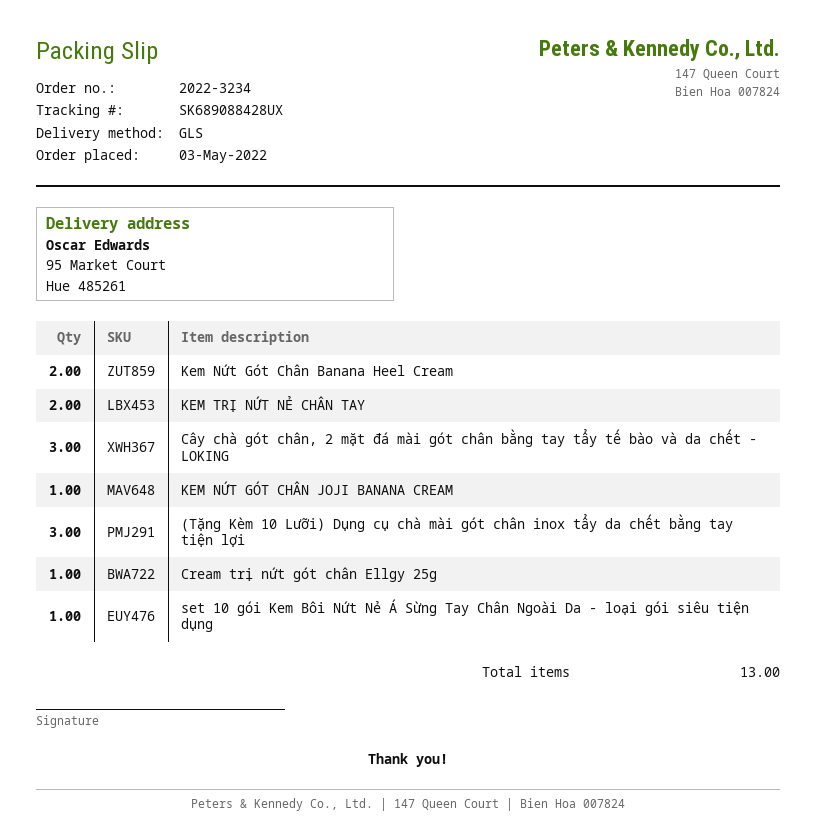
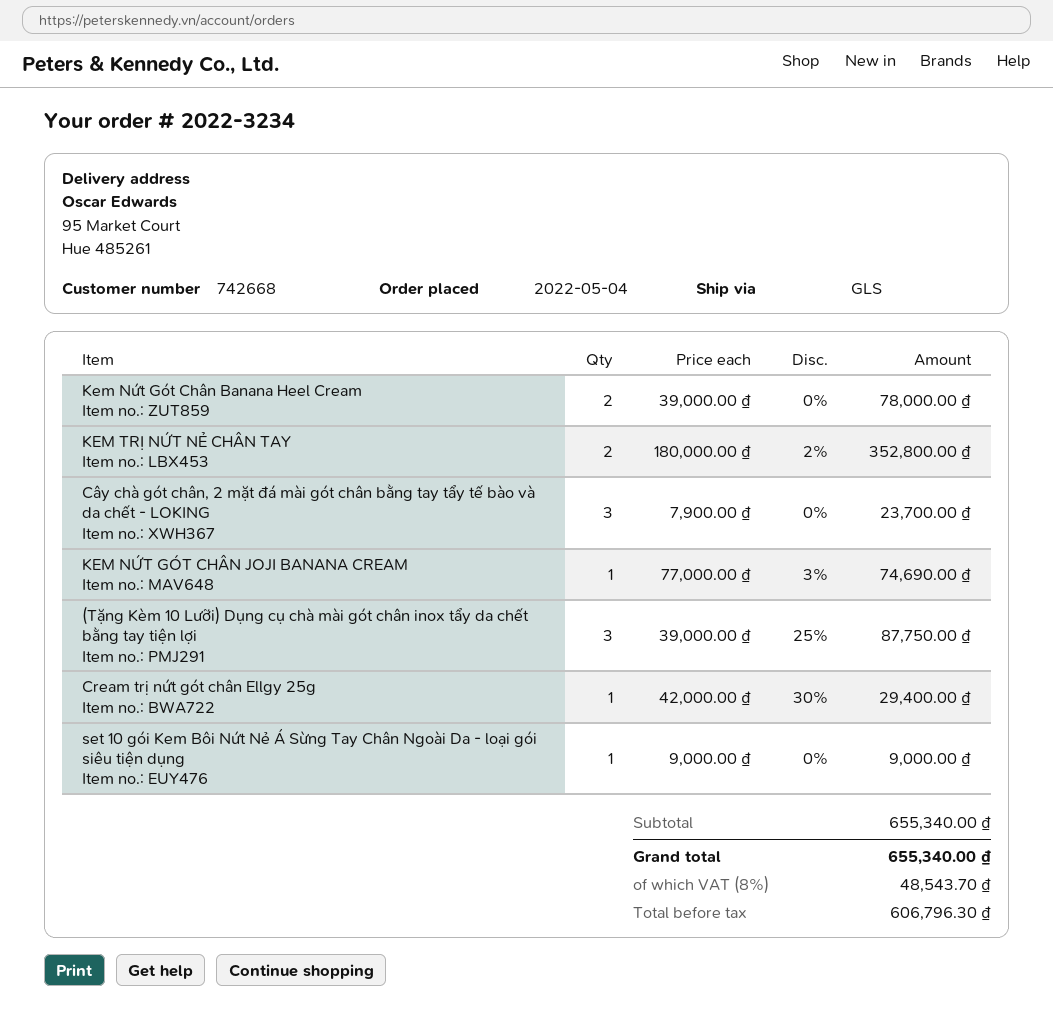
order date: 2022-05-03 -> 2022-05-04

